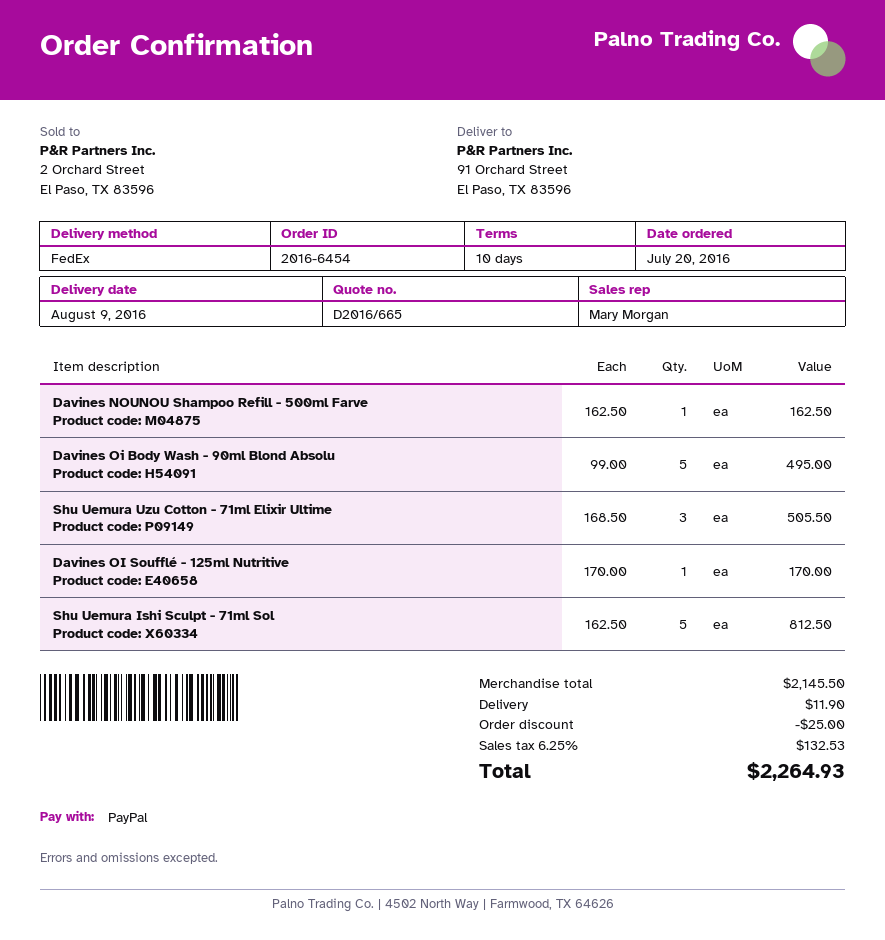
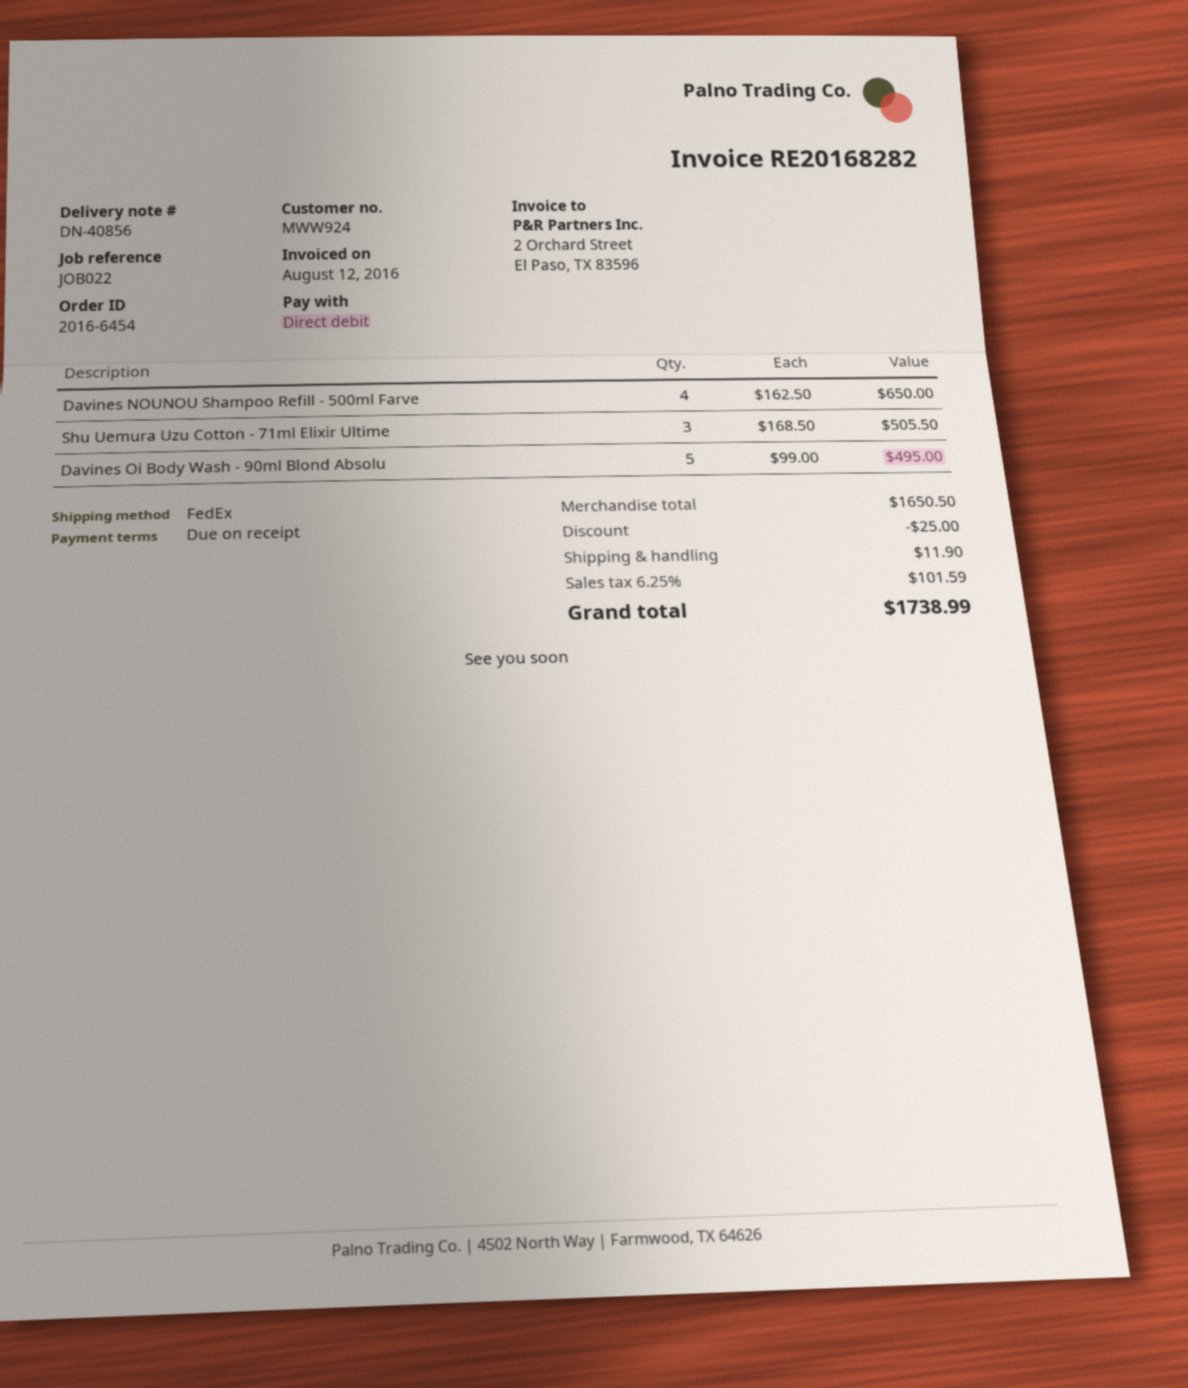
payment terms: 10 days -> on receipt
payment method: PayPal -> direct debit
Davines NOUNOU Shampoo Refill - 500ml Farve: 1 x 162.50 = 162.50 -> 4 x 162.50 = 650.00
Davines OI Soufflé - 125ml Nutritive: 1 x 170.00 = 170.00 -> none
Shu Uemura Ishi Sculpt - 71ml Sol: 5 x 162.50 = 812.50 -> none
subtotal: 2145.50 -> 1650.50
tax: 6.25% = 132.53 -> 6.25% = 101.59
total: 2264.93 -> 1738.99

